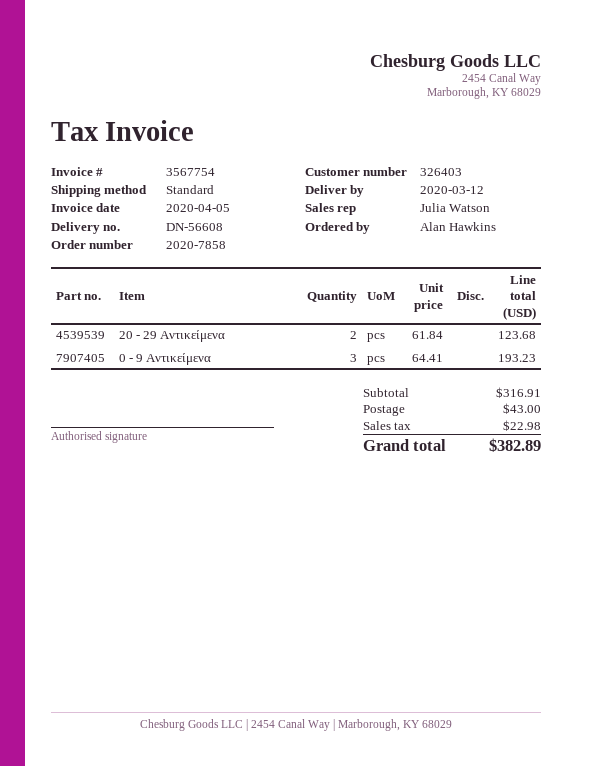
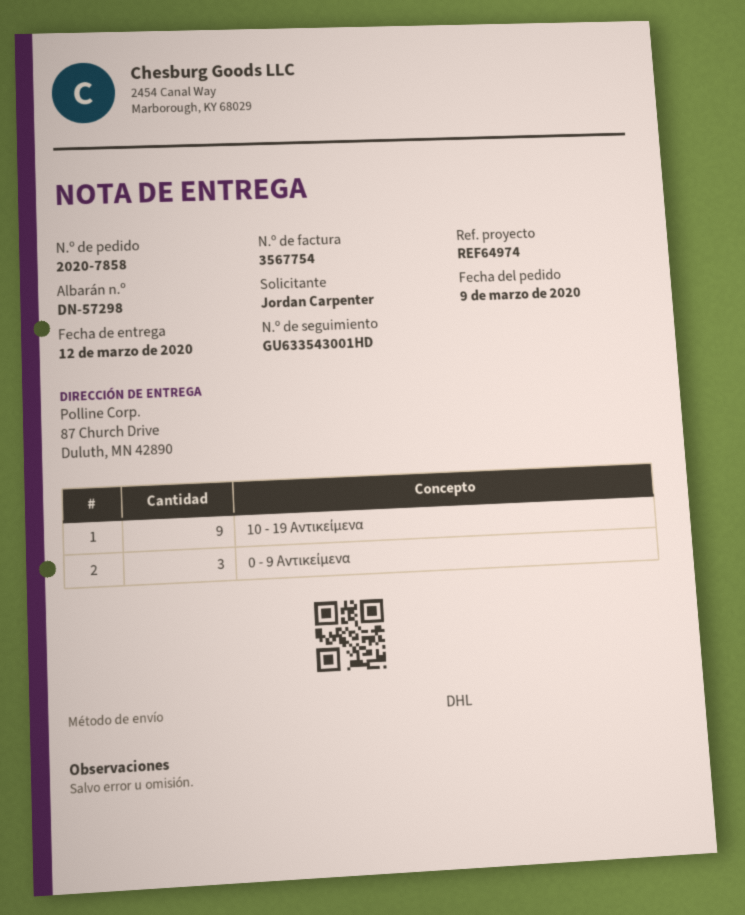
delivery note number: DN-56608 -> DN-57298
ordered by: Alan Hawkins -> Jordan Carpenter
shipping method: standard -> DHL
20 - 29 Αντικείμενα: 2 -> none
10 - 19 Αντικείμενα: none -> 9

